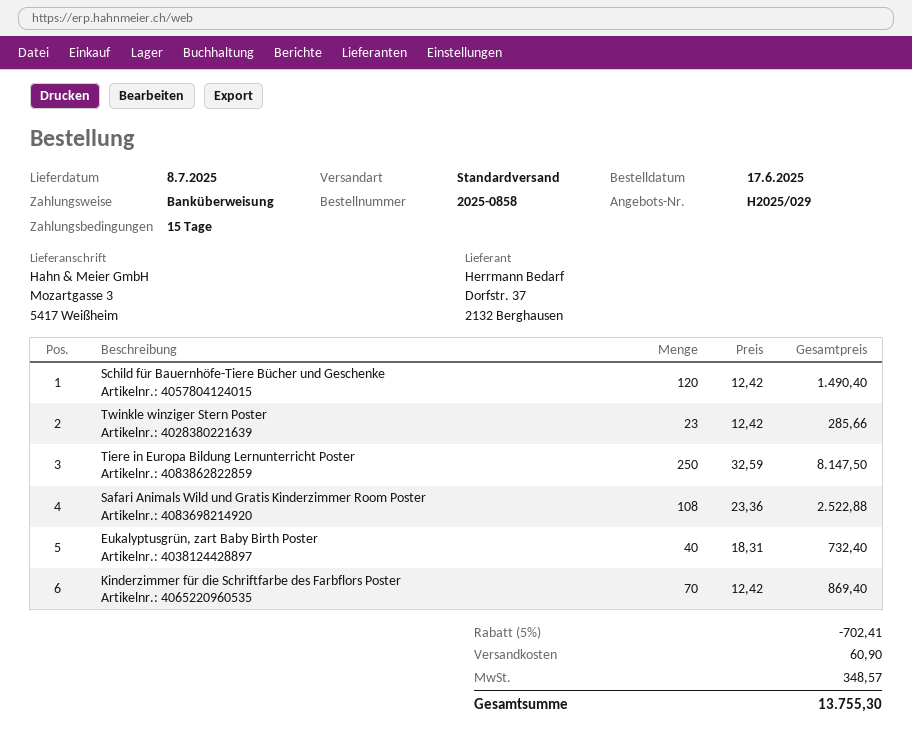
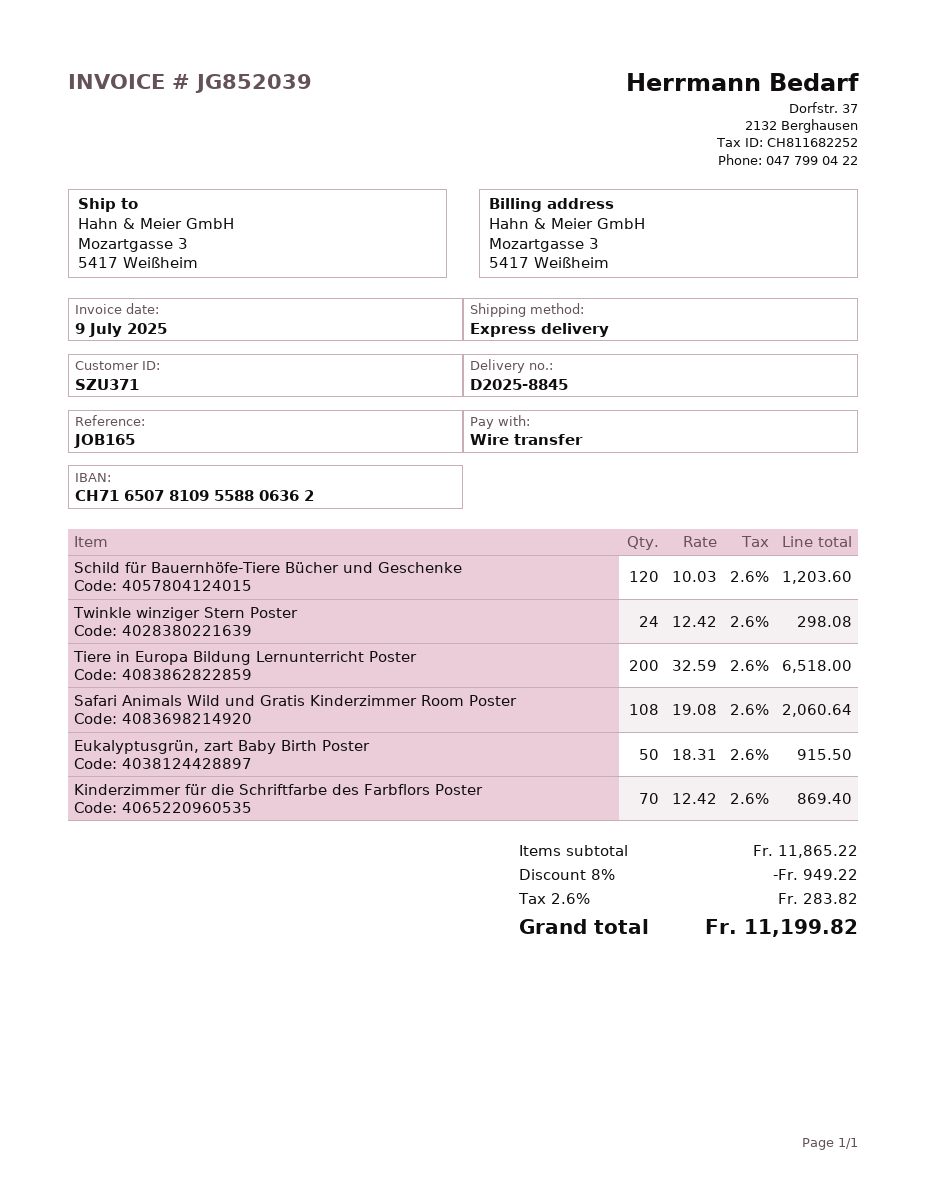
shipping method: standard -> express
Schild für Bauernhöfe-Tiere Bücher und Geschenke: 120 x 12.42 = 1490.40 -> 120 x 10.03 = 1203.60
Twinkle winziger Stern Poster: 23 x 12.42 = 285.66 -> 24 x 12.42 = 298.08
Tiere in Europa Bildung Lernunterricht Poster: 250 x 32.59 = 8147.50 -> 200 x 32.59 = 6518.00
Safari Animals Wild und Gratis Kinderzimmer Room Poster: 108 x 23.36 = 2522.88 -> 108 x 19.08 = 2060.64
Eukalyptusgrün, zart Baby Birth Poster: 40 x 18.31 = 732.40 -> 50 x 18.31 = 915.50
discount: 5% = 702.41 -> 8% = 949.22
shipping: 60.90 -> none
tax: 348.57 -> 283.82
total: 13755.30 -> 11199.82

